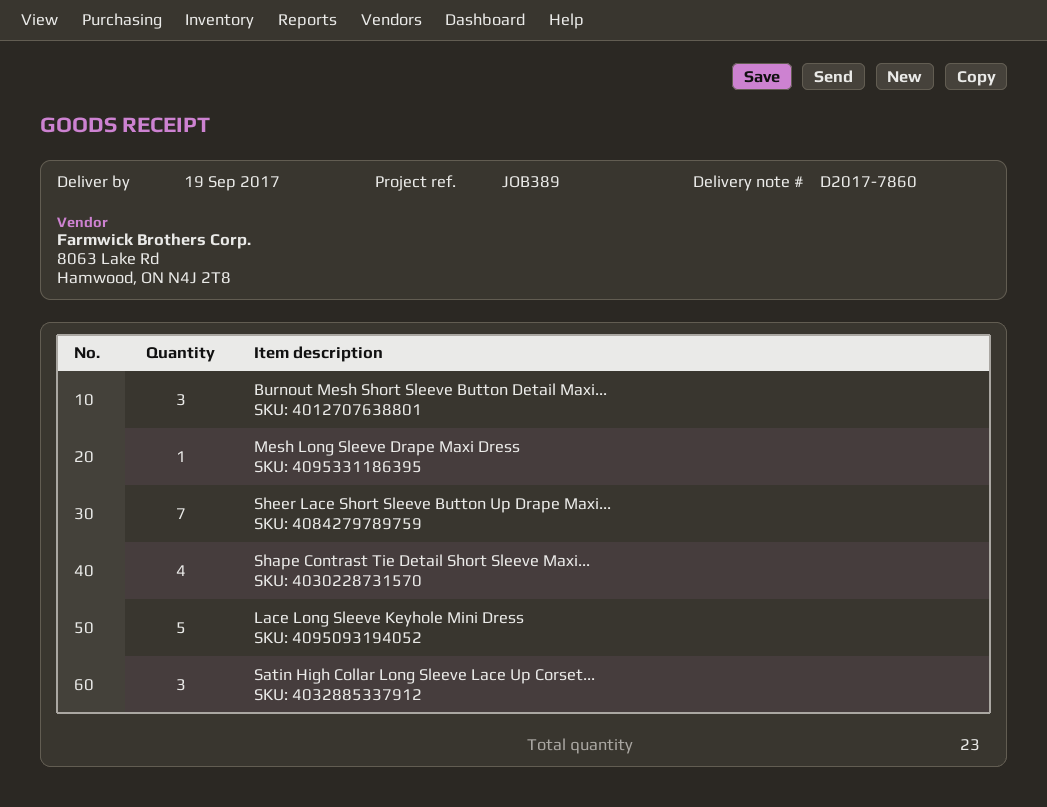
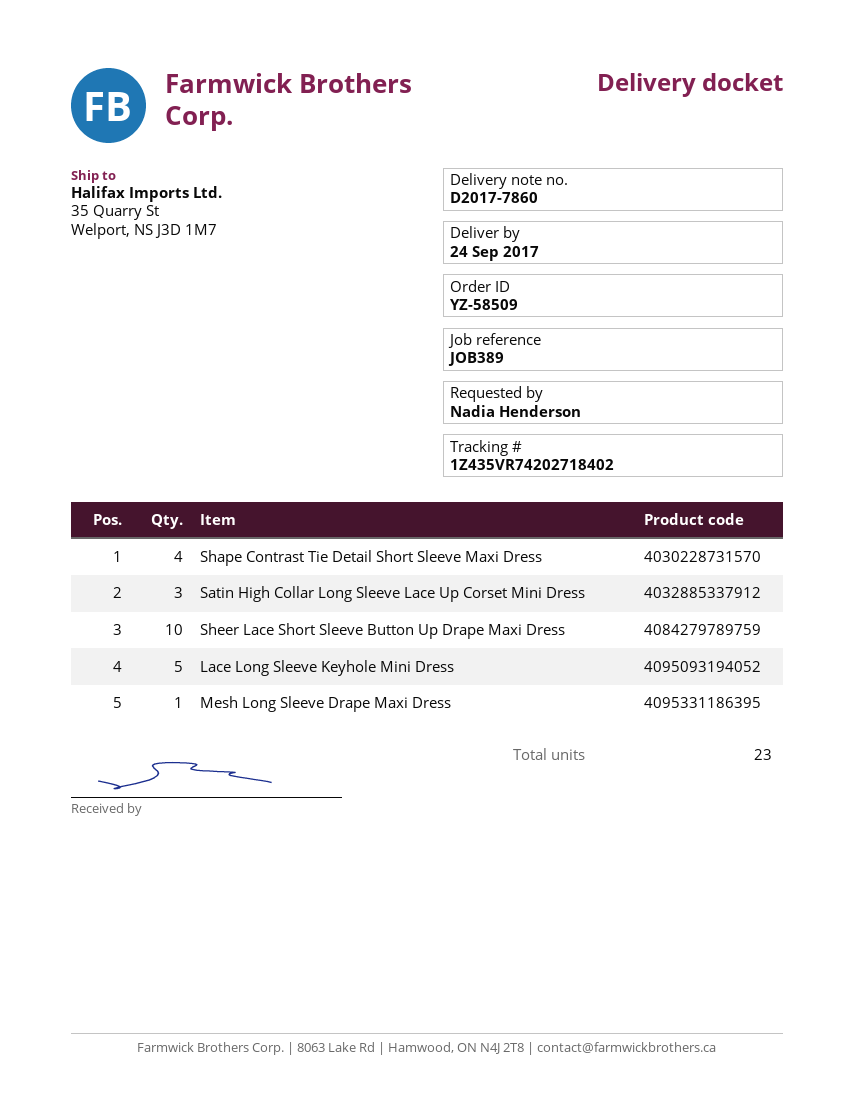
delivery date: 2017-09-19 -> 2017-09-24
Burnout Mesh Short Sleeve Button Detail Maxi...: 3 -> none
Sheer Lace Short Sleeve Button Up Drape Maxi...: 7 -> 10

